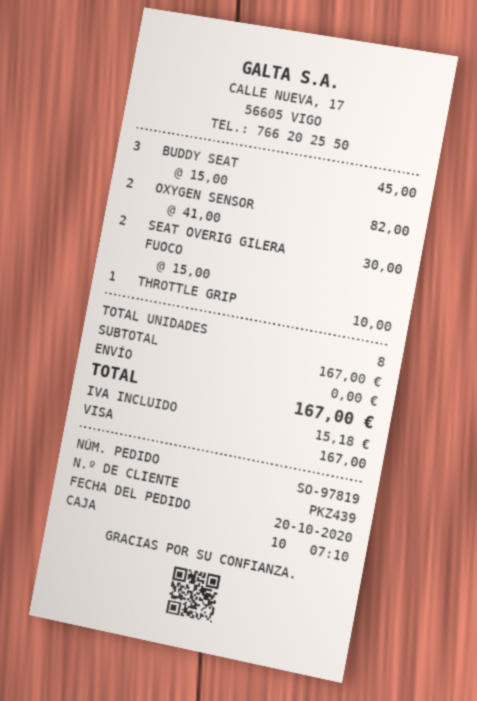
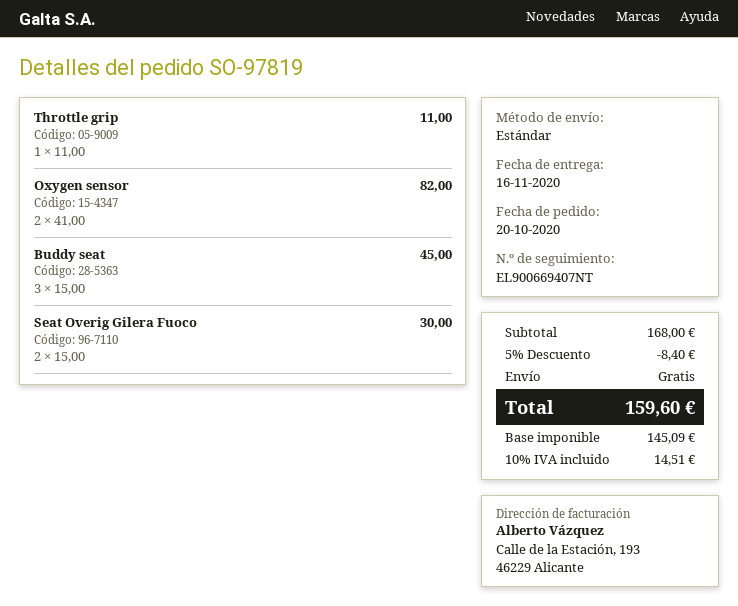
THROTTLE GRIP: 1 x 10.00 = 10.00 -> 1 x 11.00 = 11.00
subtotal: 167.00 -> 168.00
discount: none -> 5% = 8.40
tax: 15.18 -> 14.51
total: 167.00 -> 159.60

